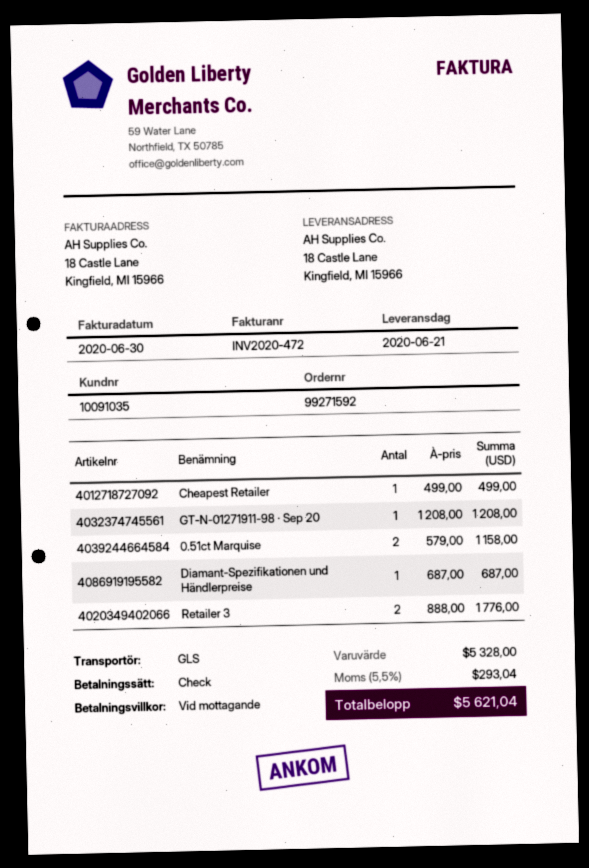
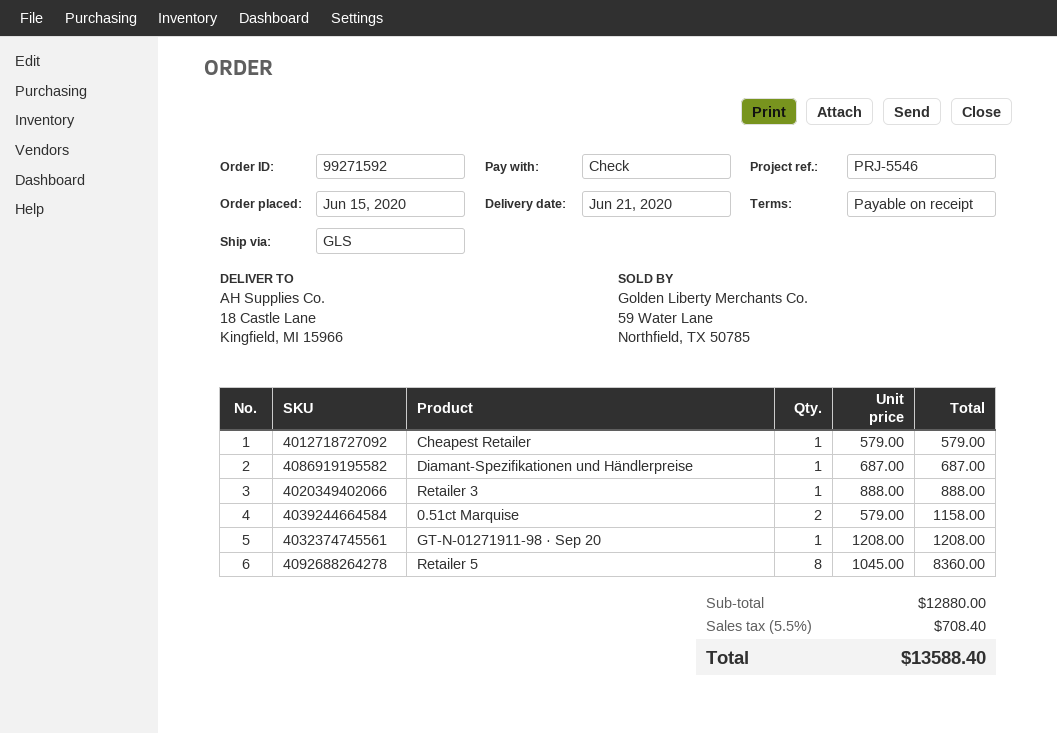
Cheapest Retailer: 1 x 499.00 = 499.00 -> 1 x 579.00 = 579.00
Retailer 3: 2 x 888.00 = 1776.00 -> 1 x 888.00 = 888.00
Retailer 5: none -> 8 x 1045.00 = 8360.00
subtotal: 5328.00 -> 12880.00
tax: 5.5% = 293.04 -> 5.5% = 708.40
total: 5621.04 -> 13588.40

